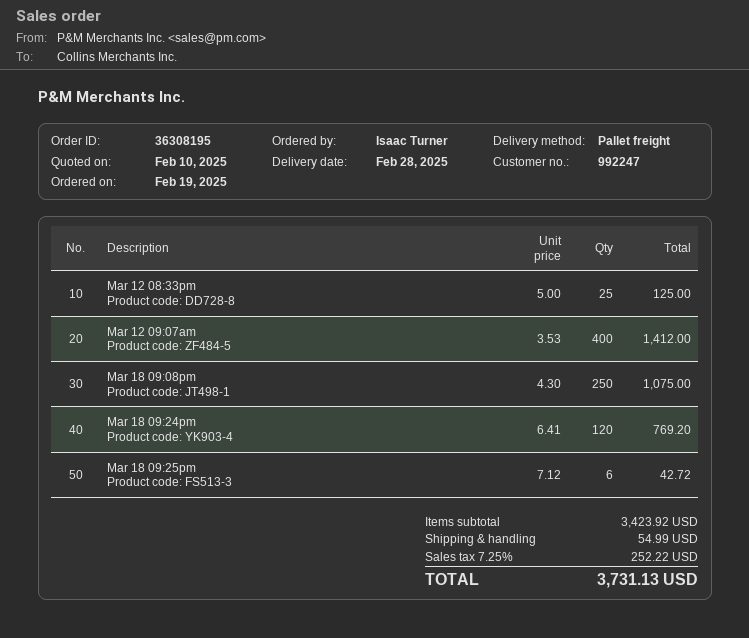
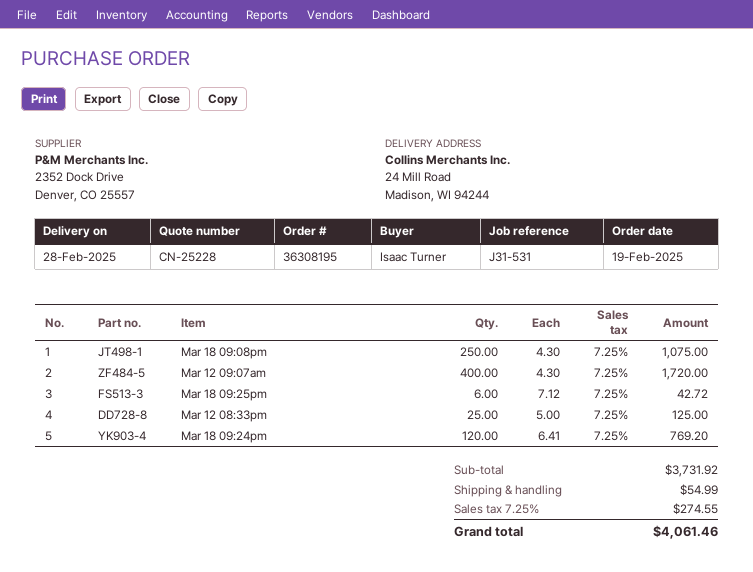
Mar 12 09:07am: 400 x 3.53 = 1412.00 -> 400 x 4.30 = 1720.00
subtotal: 3423.92 -> 3731.92
tax: 7.25% = 252.22 -> 7.25% = 274.55
total: 3731.13 -> 4061.46

